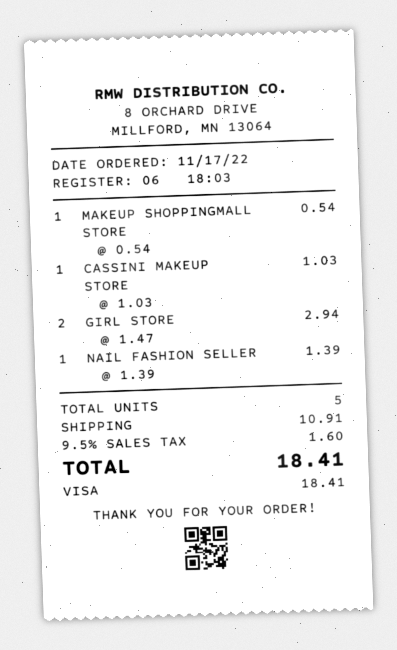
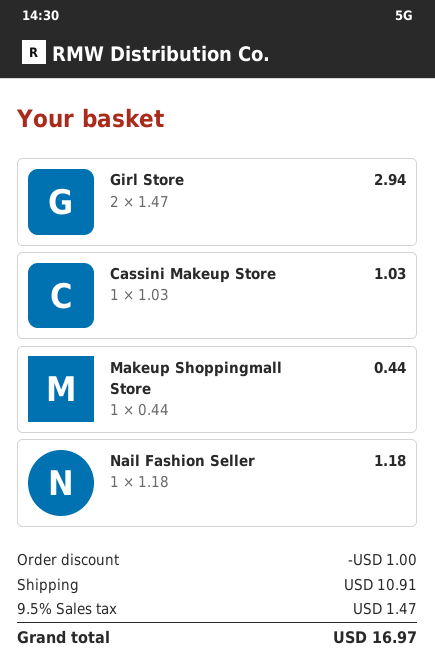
MAKEUP SHOPPINGMALL STORE: 1 x 0.54 = 0.54 -> 1 x 0.44 = 0.44
NAIL FASHION SELLER: 1 x 1.39 = 1.39 -> 1 x 1.18 = 1.18
discount: none -> 1.00
tax: 9.5% = 1.60 -> 9.5% = 1.47
total: 18.41 -> 16.97

